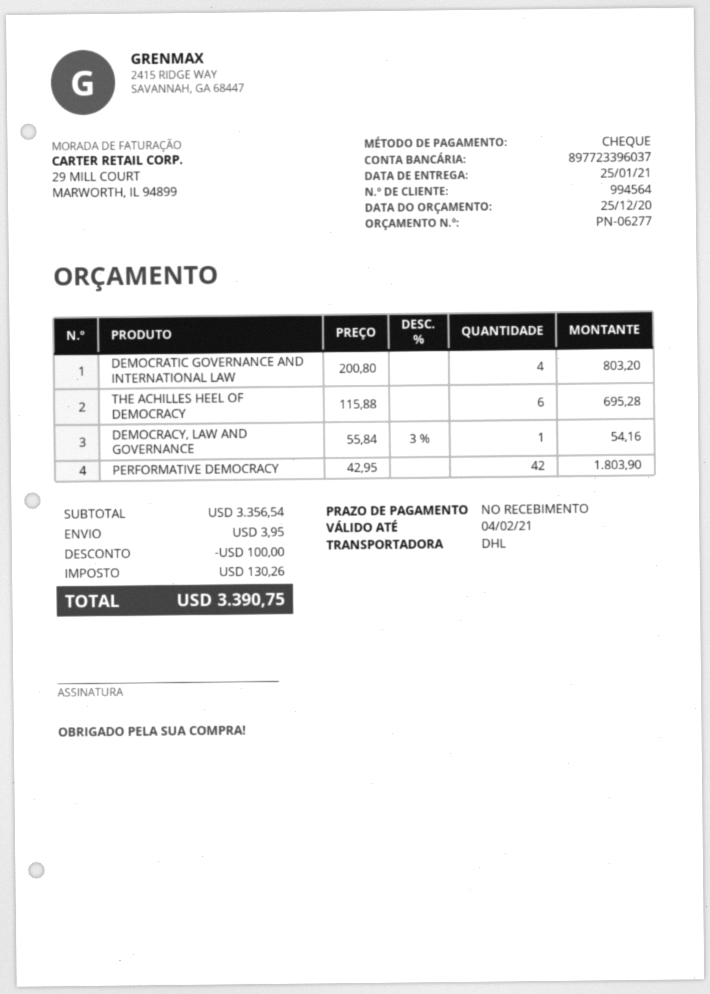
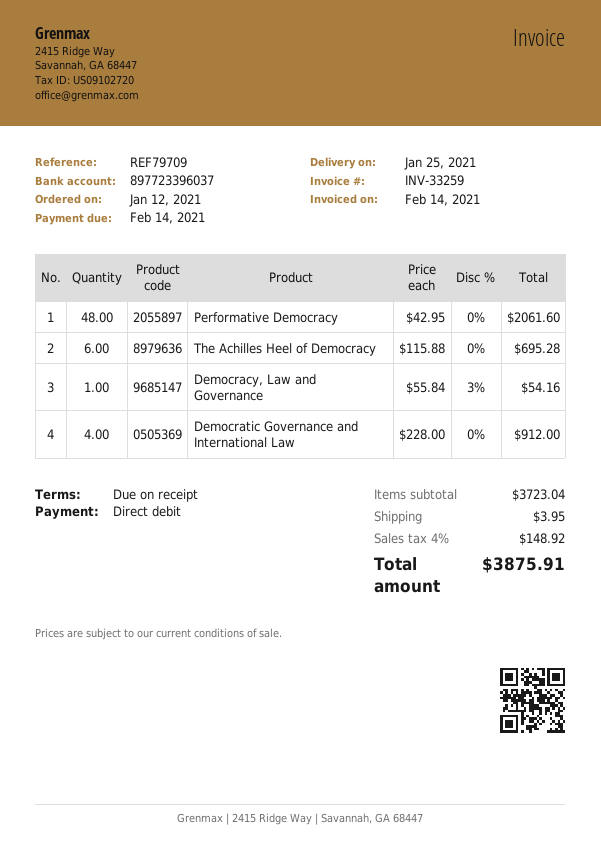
payment method: cheque -> direct debit
DEMOCRATIC GOVERNANCE AND INTERNATIONAL LAW: 4 x 200.80 = 803.20 -> 4 x 228.00 = 912.00
PERFORMATIVE DEMOCRACY: 42 x 42.95 = 1803.90 -> 48 x 42.95 = 2061.60
subtotal: 3356.54 -> 3723.04
discount: 100.00 -> none
tax: 130.26 -> 148.92
total: 3390.75 -> 3875.91

